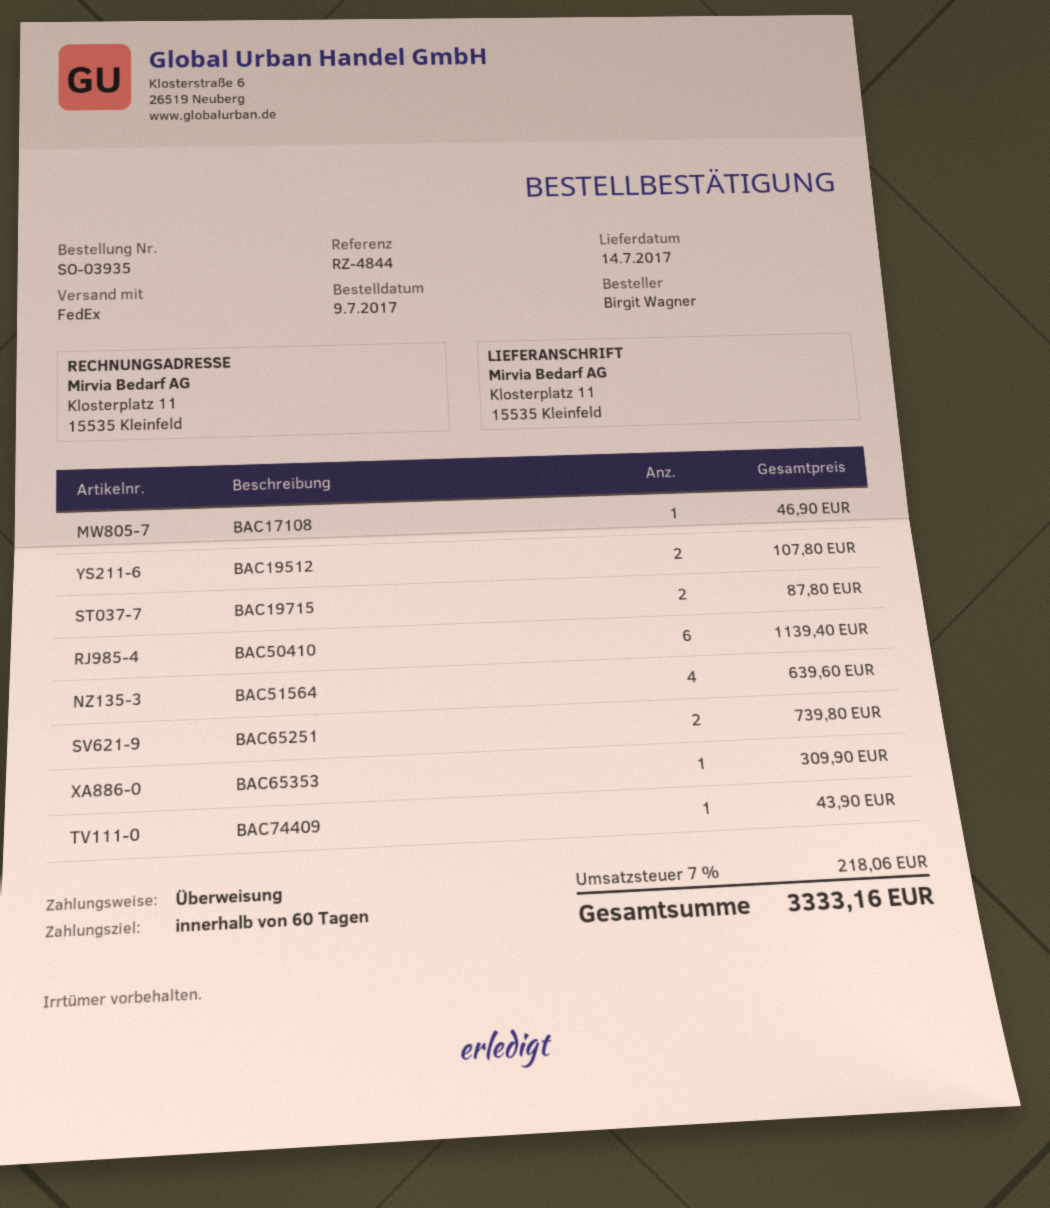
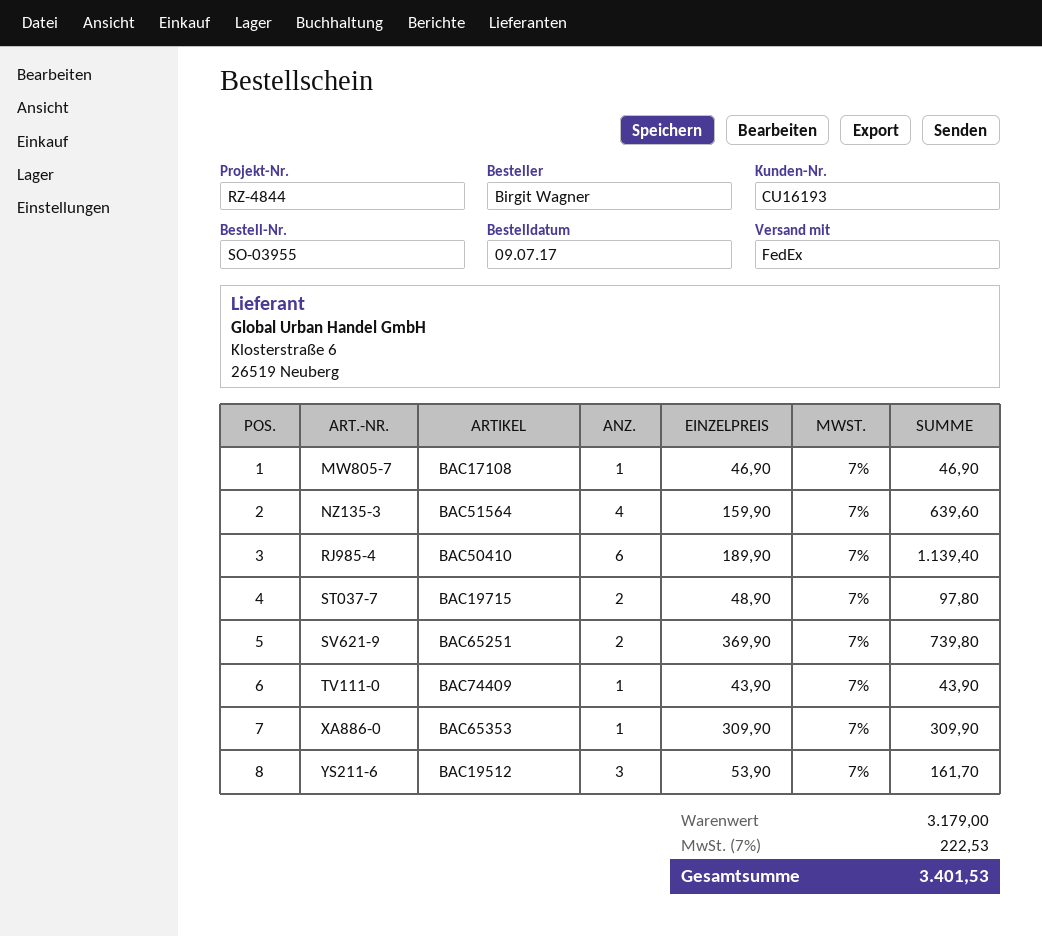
order number: SO-03935 -> SO-03955
BAC19512: 2 for 107.80 -> 3 for 161.70
BAC19715: 2 for 87.80 -> 2 for 97.80
tax: 7% = 218.06 -> 7% = 222.53
total: 3333.16 -> 3401.53

